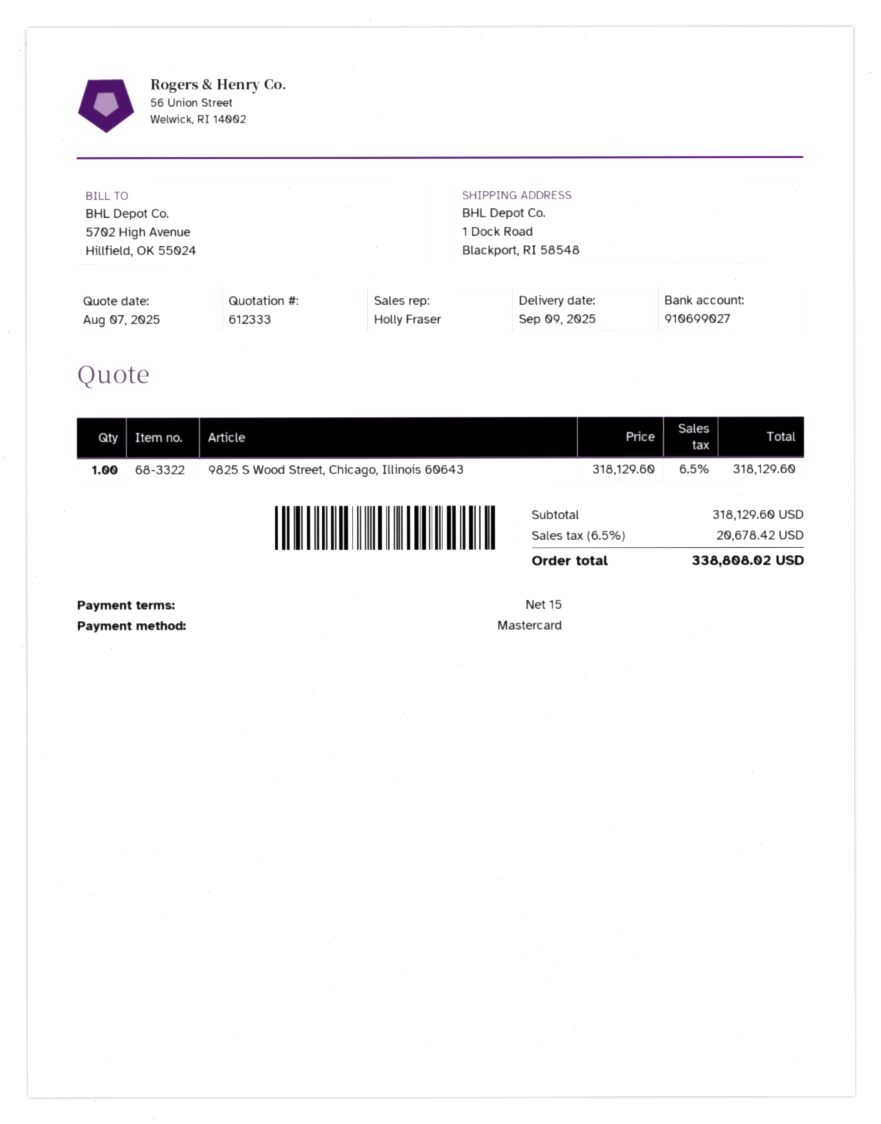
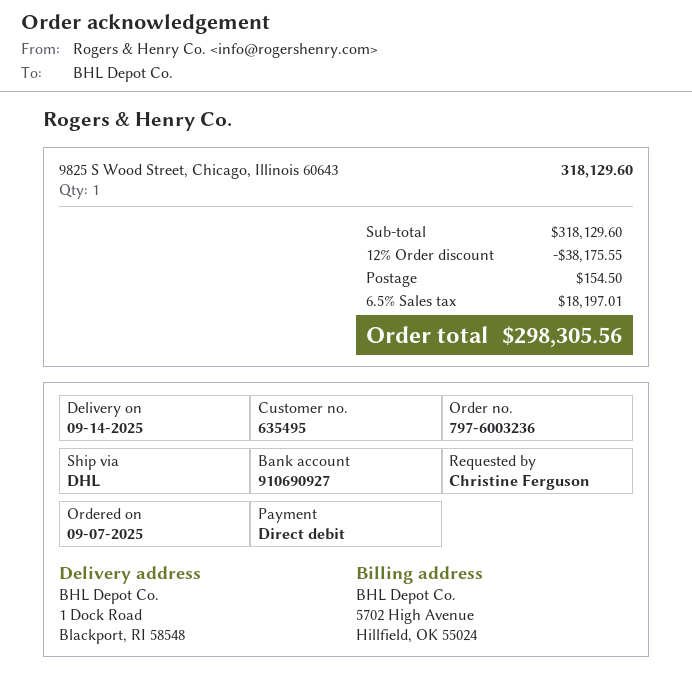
delivery date: 2025-09-09 -> 2025-09-14
payment method: Mastercard -> direct debit
bank account: 910699027 -> 910690927
discount: none -> 12% = 38175.55
shipping: none -> 154.50
tax: 6.5% = 20678.42 -> 6.5% = 18197.01
total: 338808.02 -> 298305.56

